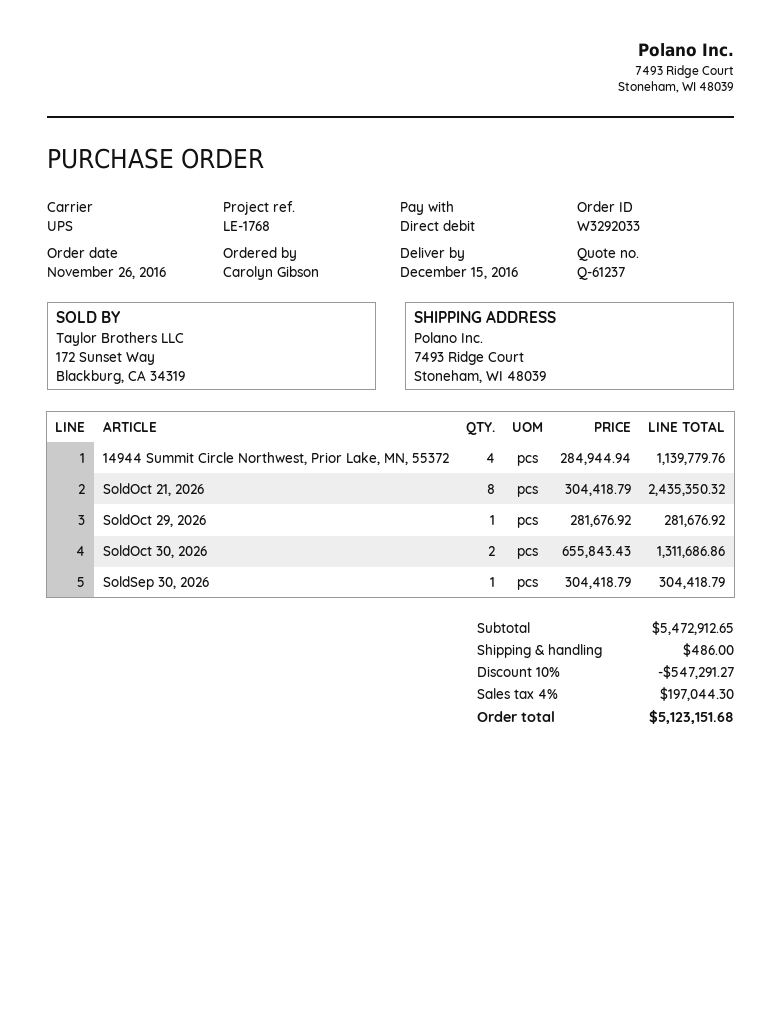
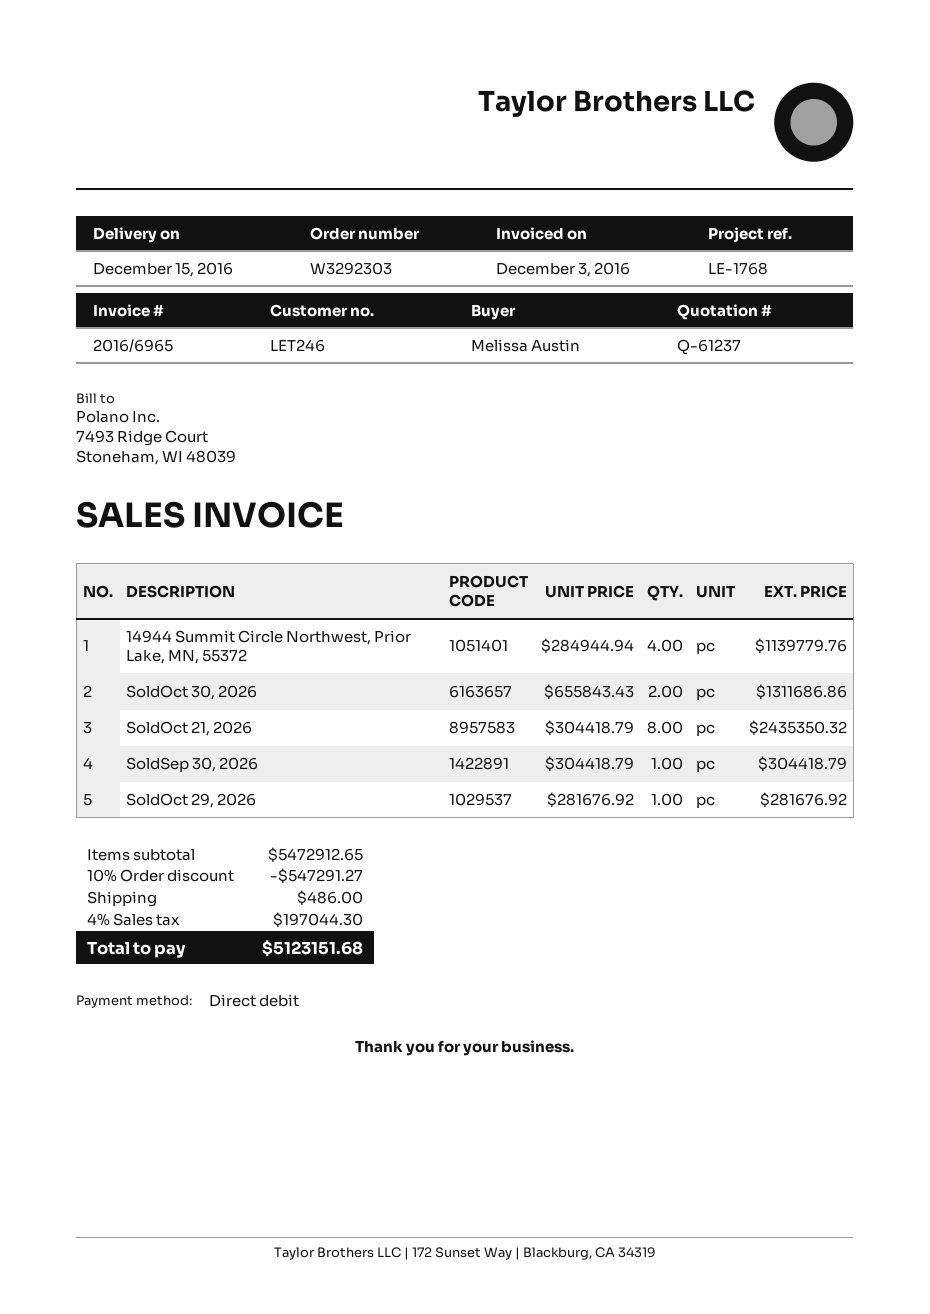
order number: W3292033 -> W3292303
ordered by: Carolyn Gibson -> Melissa Austin

